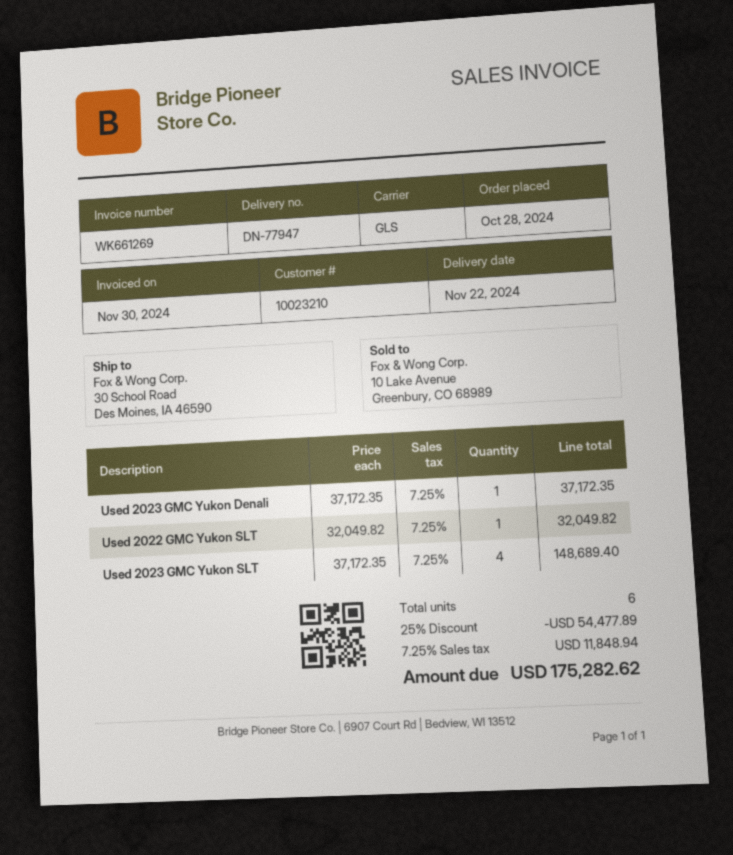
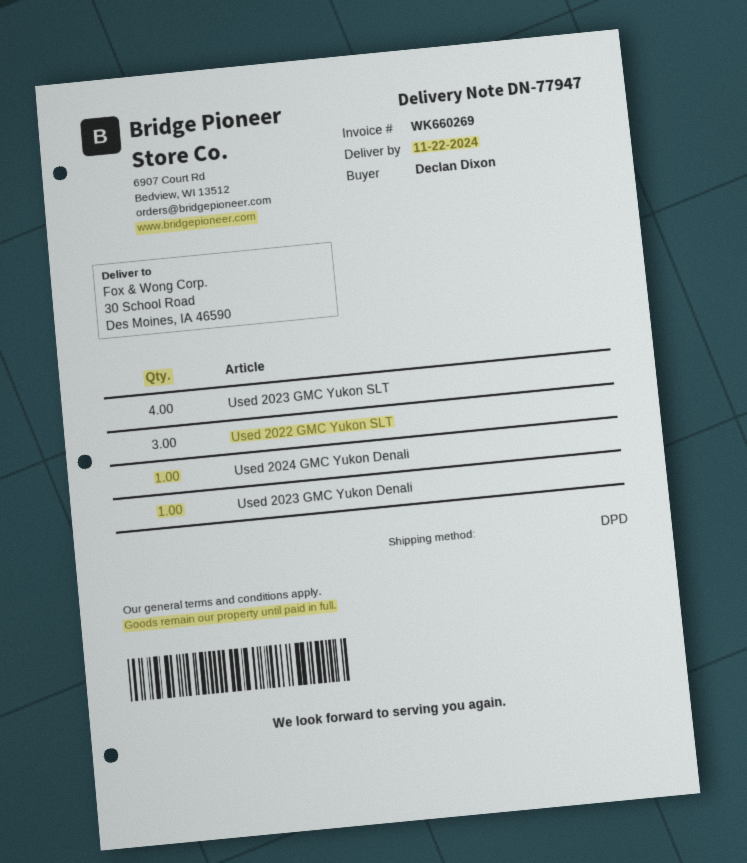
invoice number: WK661269 -> WK660269
shipping method: GLS -> DPD
Used 2022 GMC Yukon SLT: 1 -> 3
Used 2024 GMC Yukon Denali: none -> 1

